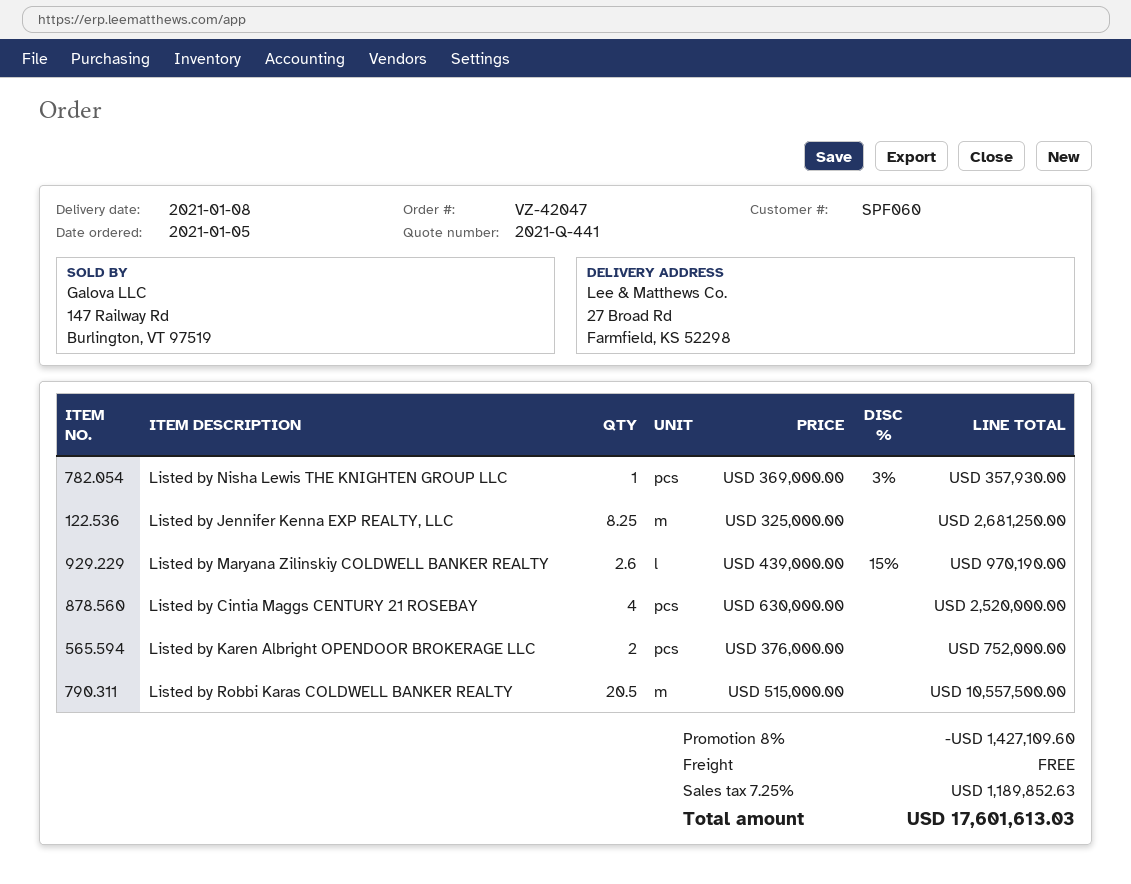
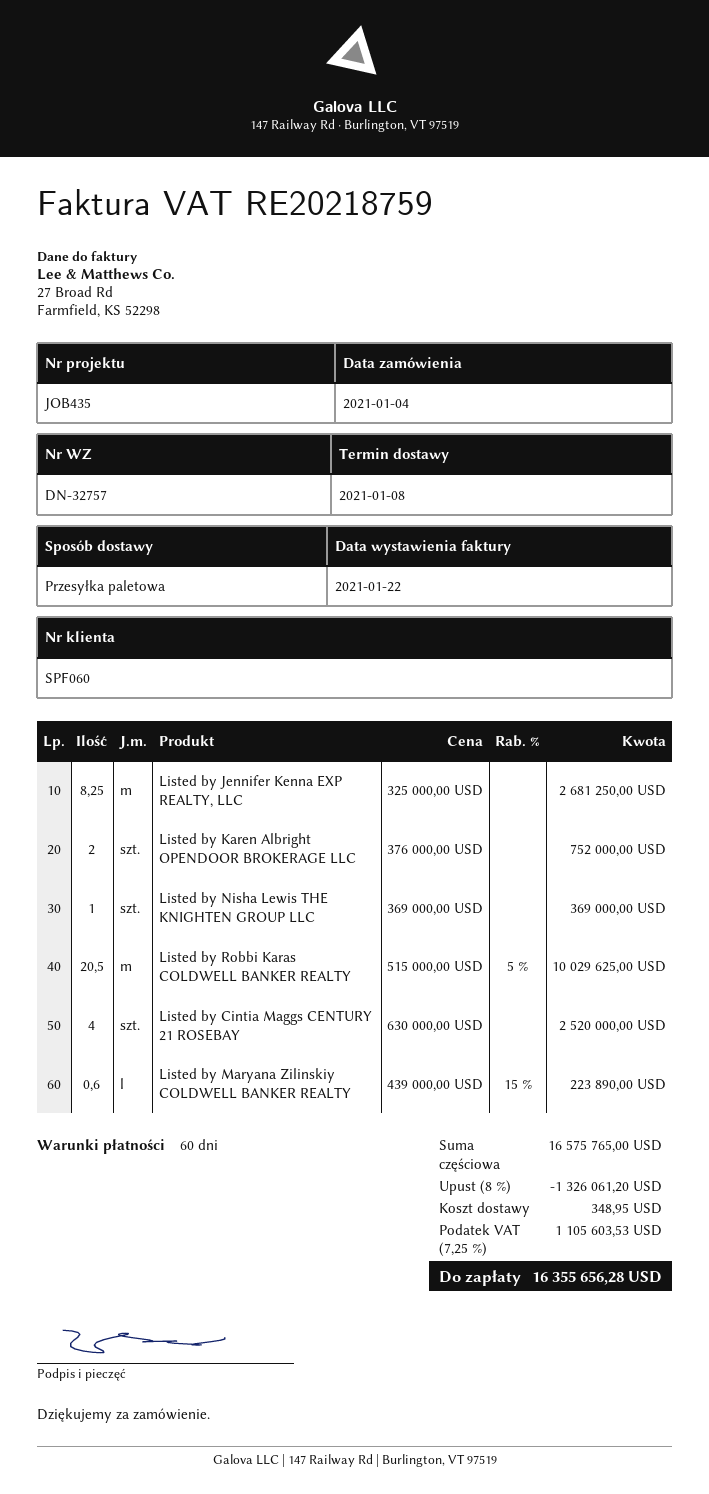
order date: 2021-01-05 -> 2021-01-04
Listed by Nisha Lewis THE KNIGHTEN GROUP LLC: 1 x 369000.00 - 3% = 357930.00 -> 1 x 369000.00 = 369000.00
Listed by Maryana Zilinskiy COLDWELL BANKER REALTY: 2.6 x 439000.00 - 15% = 970190.00 -> 0.6 x 439000.00 - 15% = 223890.00
Listed by Robbi Karas COLDWELL BANKER REALTY: 20.5 x 515000.00 = 10557500.00 -> 20.5 x 515000.00 - 5% = 10029625.00
discount: 8% = 1427109.60 -> 8% = 1326061.20
shipping: 0.00 -> 348.95
tax: 7.25% = 1189852.63 -> 7.25% = 1105603.53
total: 17601613.03 -> 16355656.28

